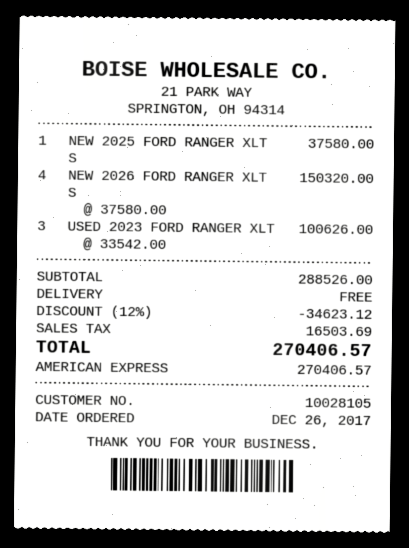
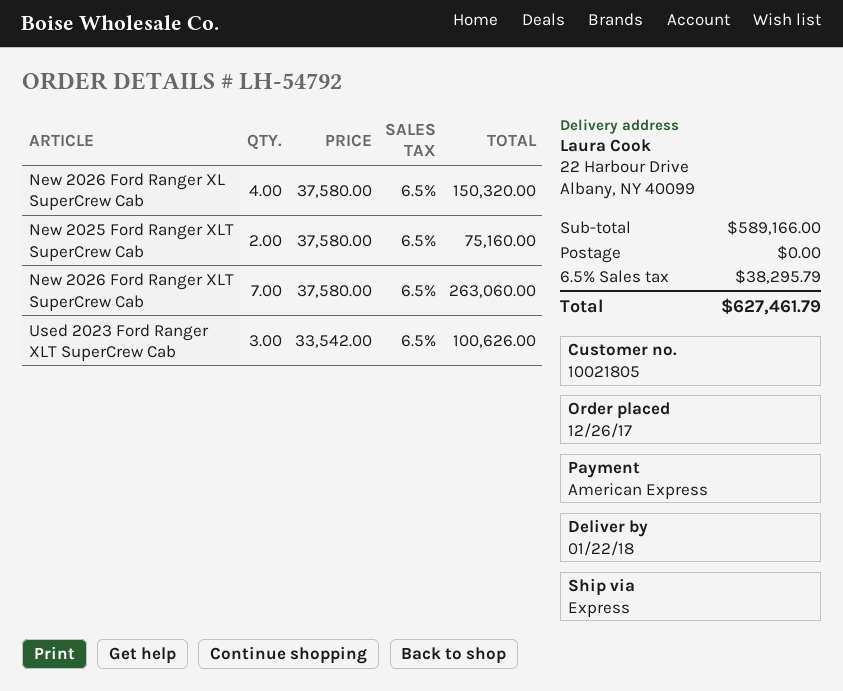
customer number: 10028105 -> 10021805
NEW 2025 FORD RANGER XLT S: 1 x 37580.00 = 37580.00 -> 2 x 37580.00 = 75160.00
NEW 2026 FORD RANGER XLT S: 4 x 37580.00 = 150320.00 -> 7 x 37580.00 = 263060.00
New 2026 Ford Ranger XL SuperCrew Cab: none -> 4 x 37580.00 = 150320.00
subtotal: 288526.00 -> 589166.00
discount: 12% = 34623.12 -> none
tax: 16503.69 -> 38295.79
total: 270406.57 -> 627461.79

